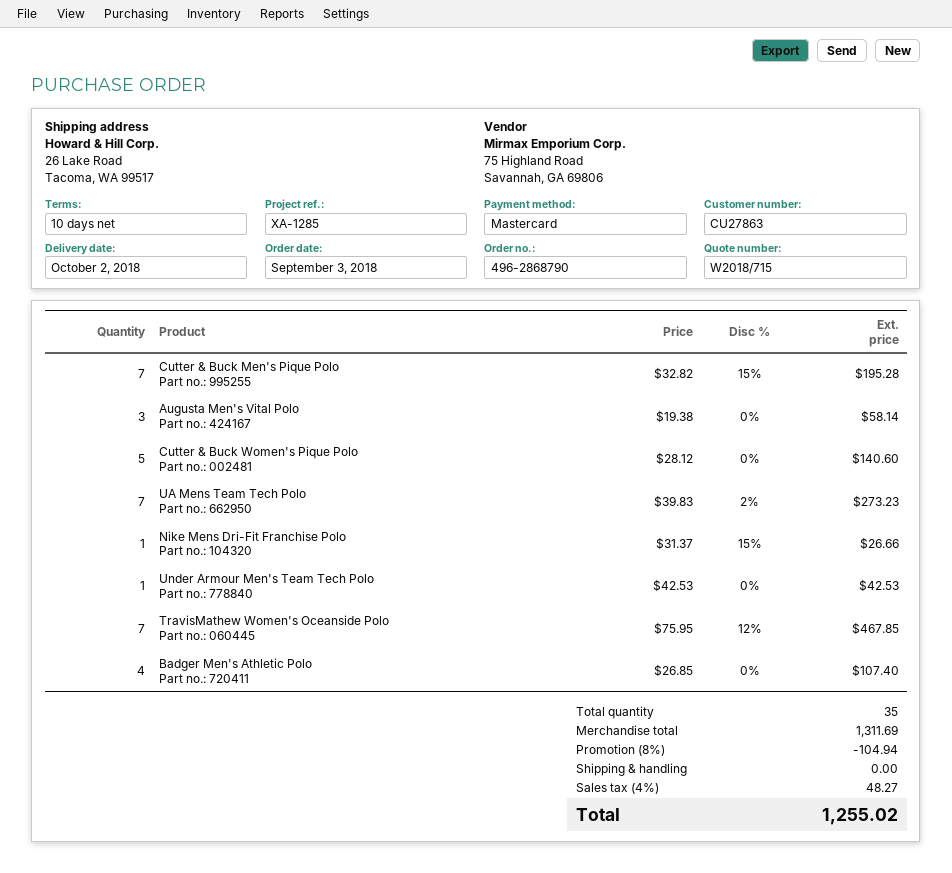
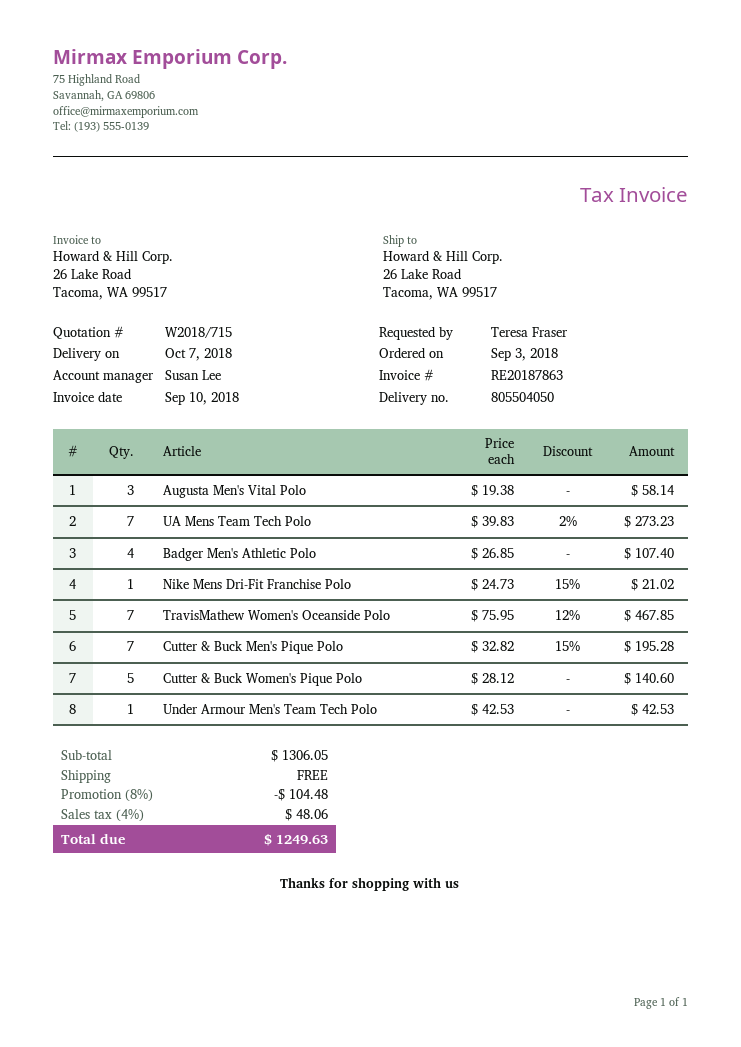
delivery date: 2018-10-02 -> 2018-10-07
Nike Mens Dri-Fit Franchise Polo: 1 x 31.37 - 15% = 26.66 -> 1 x 24.73 - 15% = 21.02
subtotal: 1311.69 -> 1306.05
discount: 8% = 104.94 -> 8% = 104.48
tax: 4% = 48.27 -> 4% = 48.06
total: 1255.02 -> 1249.63

